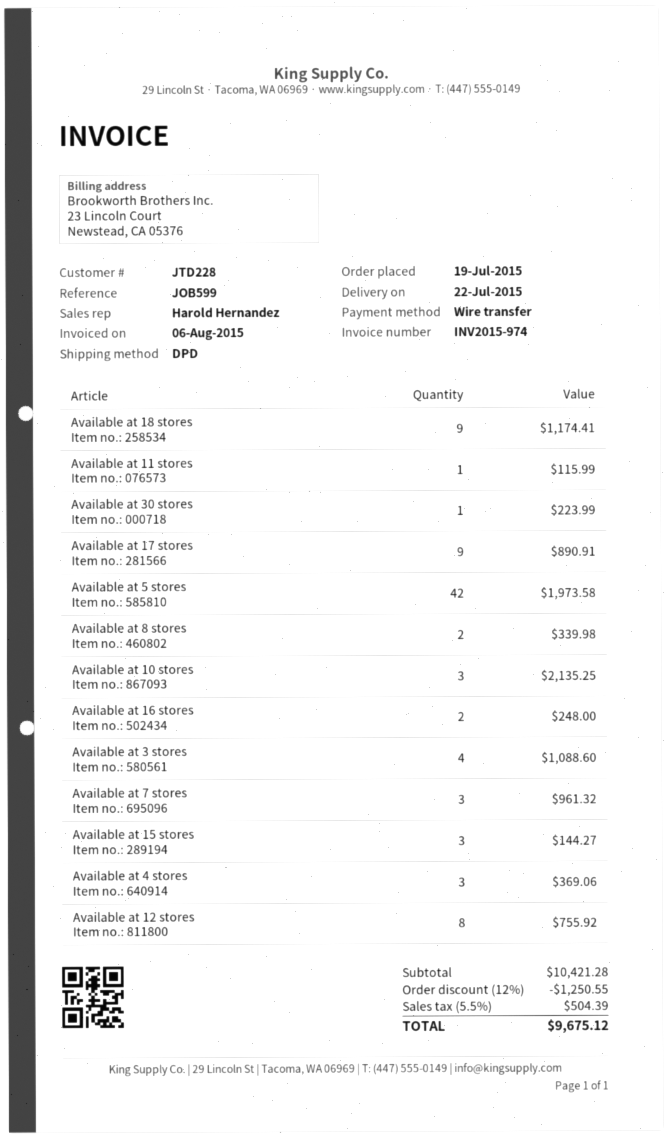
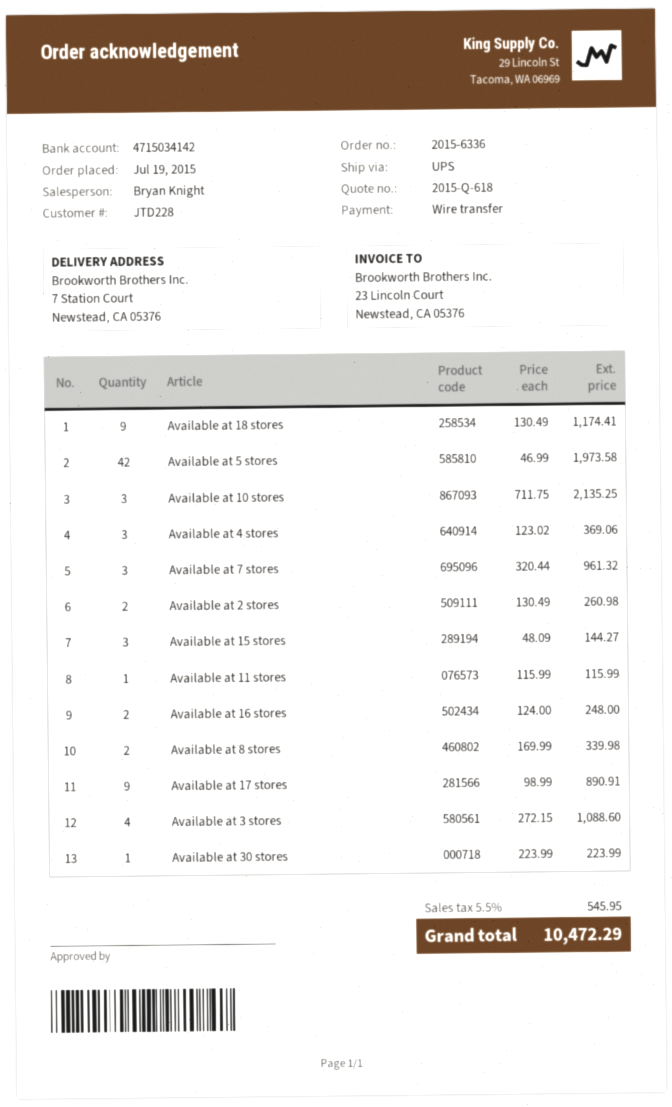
sales rep: Harold Hernandez -> Bryan Knight
shipping method: DPD -> UPS
Available at 12 stores: 8 for 755.92 -> none
Available at 2 stores: none -> 2 for 260.98
discount: 12% = 1250.55 -> none
tax: 5.5% = 504.39 -> 5.5% = 545.95
total: 9675.12 -> 10472.29

